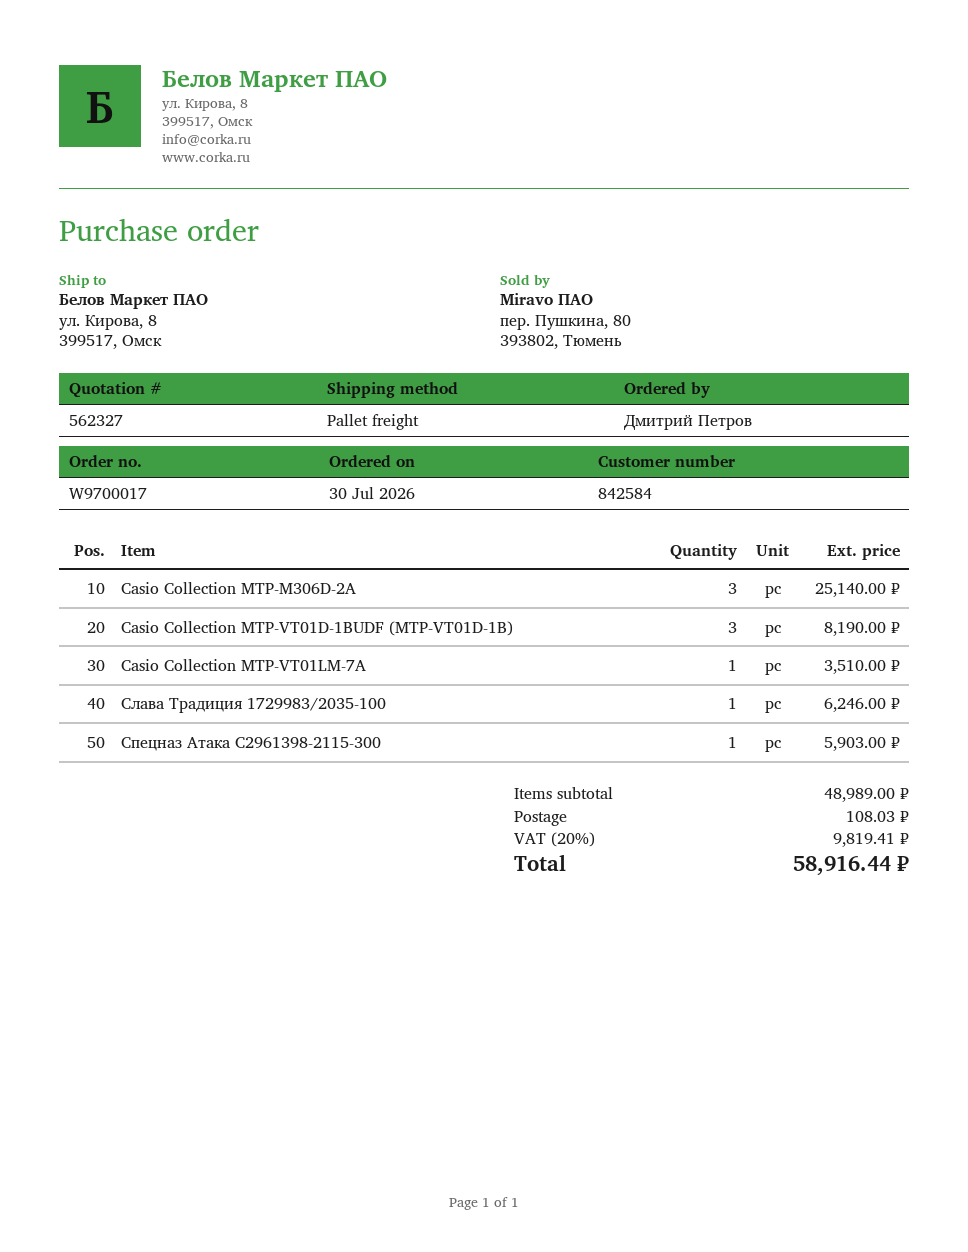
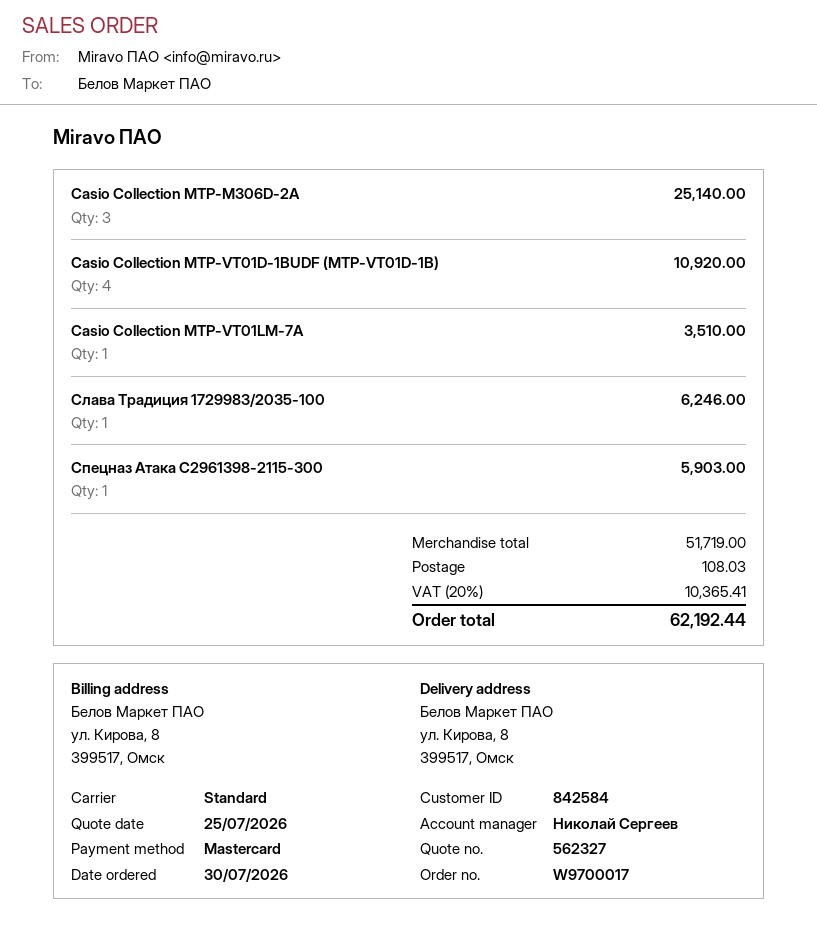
shipping method: pallet freight -> standard
Casio Collection MTP-VT01D-1BUDF (MTP-VT01D-1B): 3 for 8190.00 -> 4 for 10920.00
subtotal: 48989.00 -> 51719.00
tax: 20% = 9819.41 -> 20% = 10365.41
total: 58916.44 -> 62192.44

